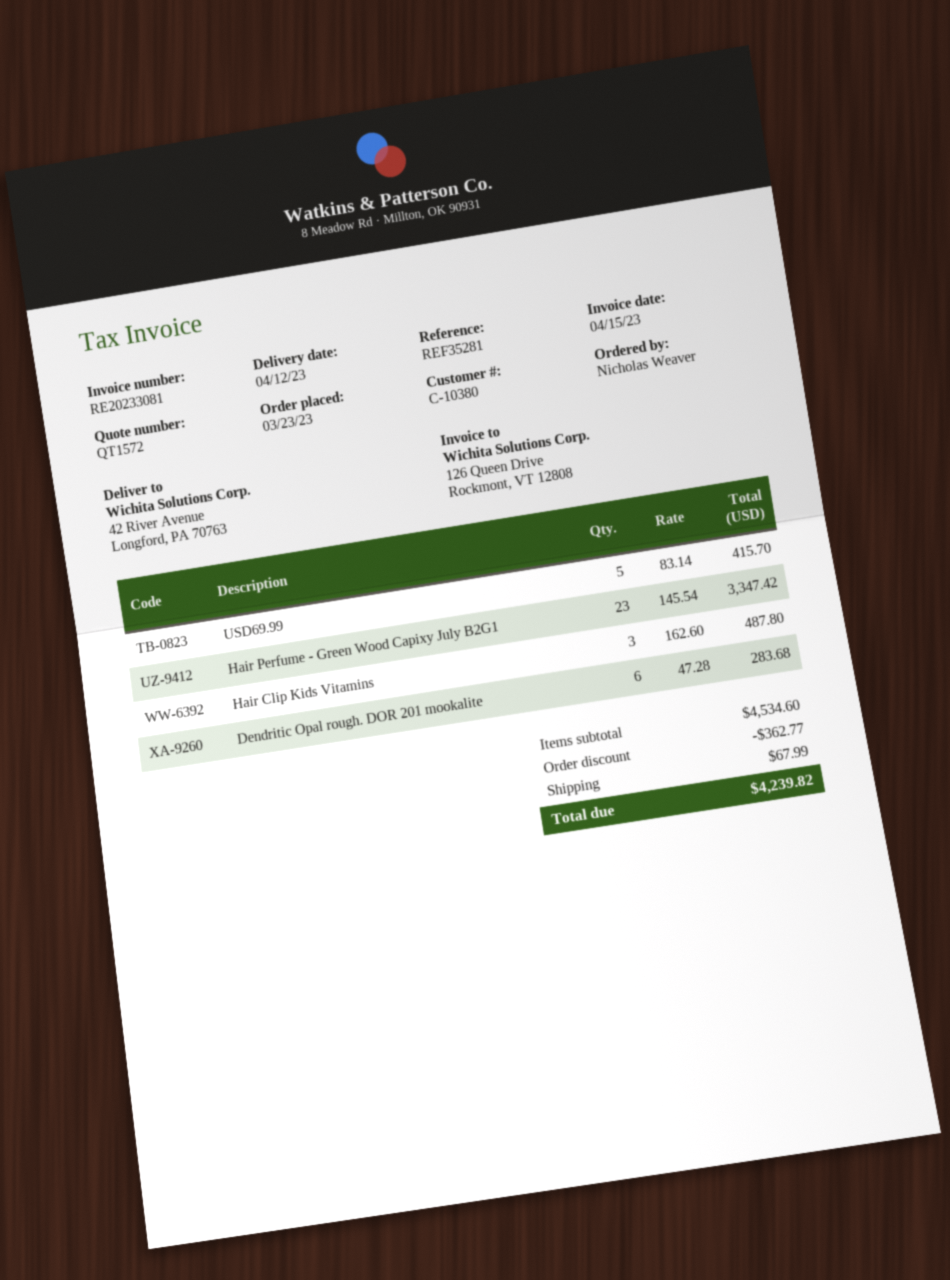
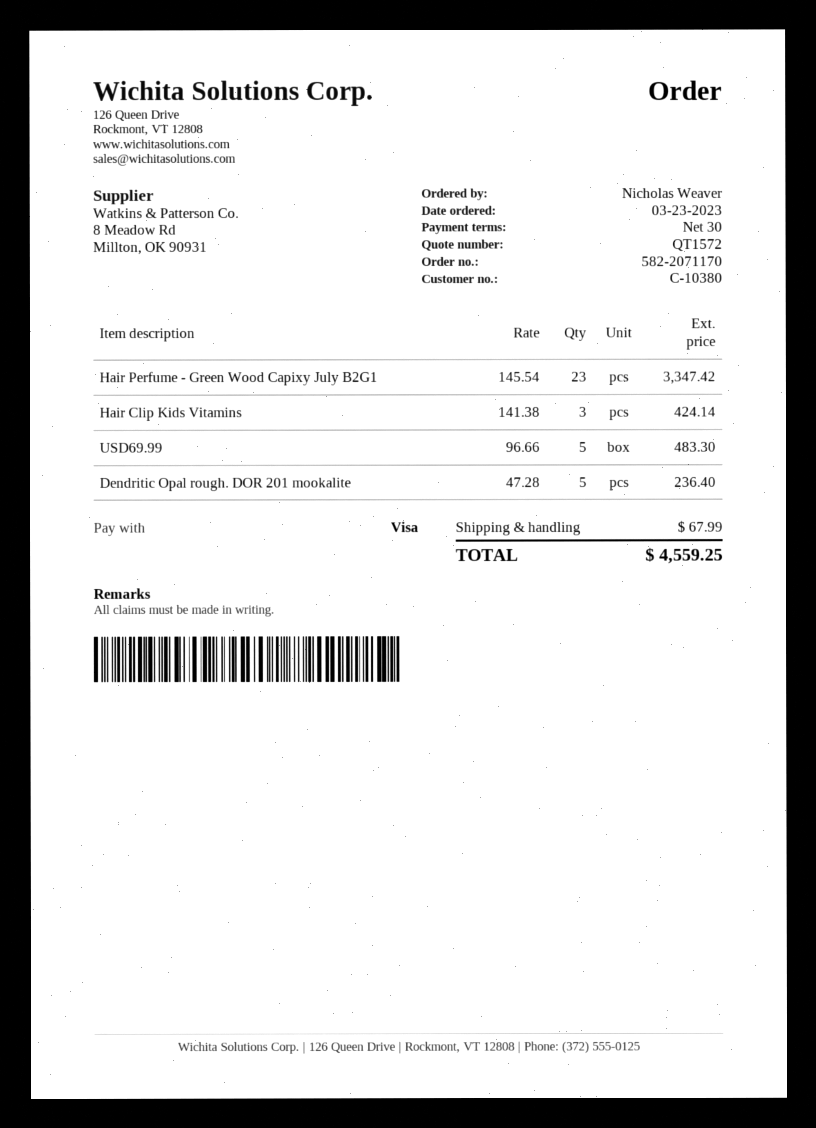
USD69.99: 5 x 83.14 = 415.70 -> 5 x 96.66 = 483.30
Hair Clip Kids Vitamins: 3 x 162.60 = 487.80 -> 3 x 141.38 = 424.14
Dendritic Opal rough. DOR 201 mookalite: 6 x 47.28 = 283.68 -> 5 x 47.28 = 236.40
discount: 362.77 -> none
total: 4239.82 -> 4559.25

